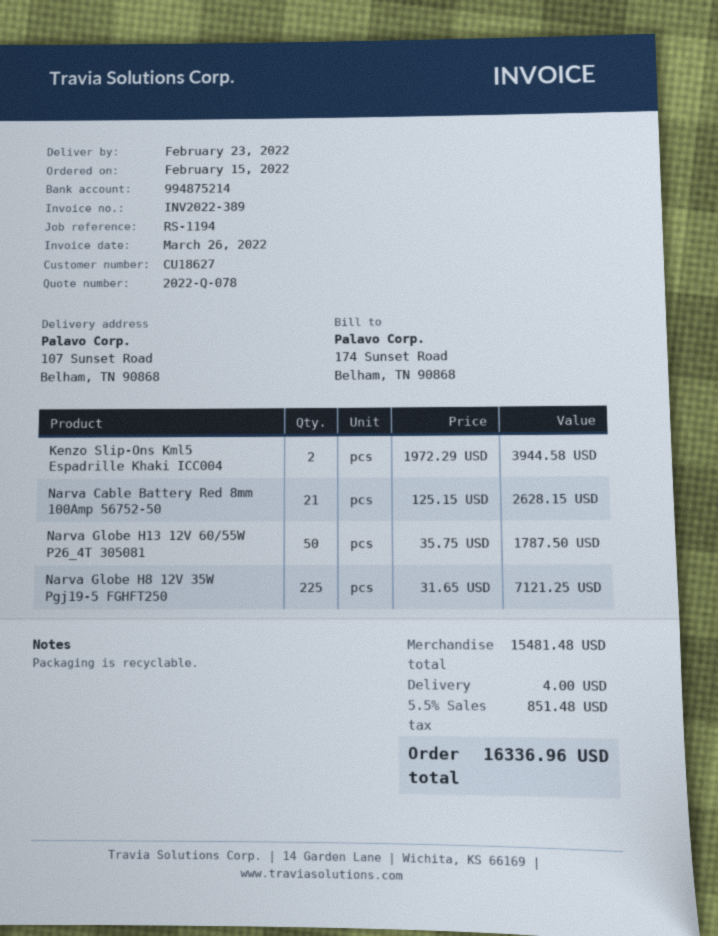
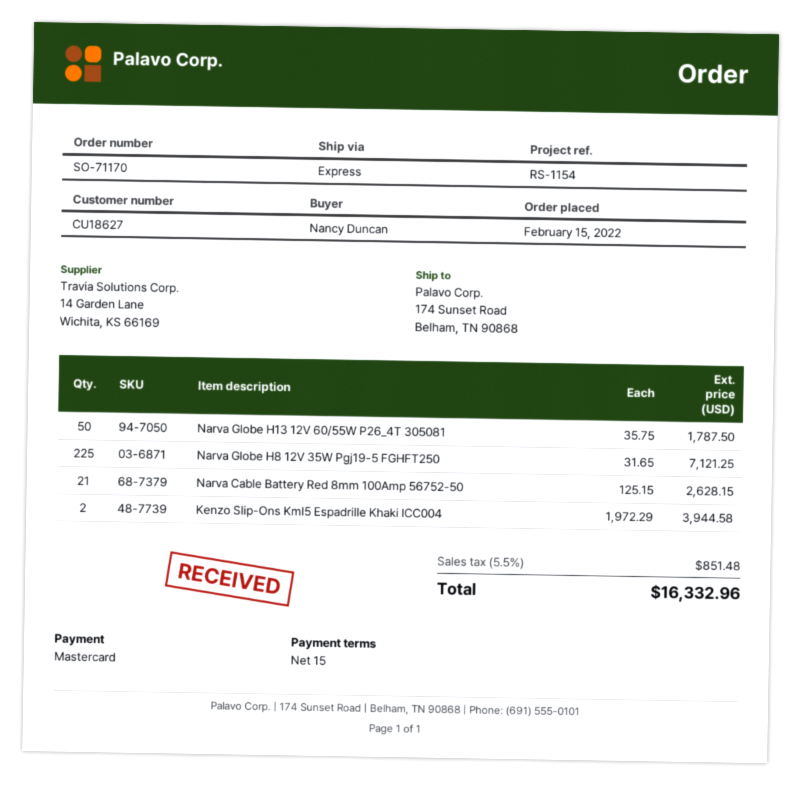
reference: RS-1194 -> RS-1154
ship to: 107 Sunset Road, Belham, TN 90868 -> 174 Sunset Road, Belham, TN 90868
shipping: 4.00 -> none
total: 16336.96 -> 16332.96

